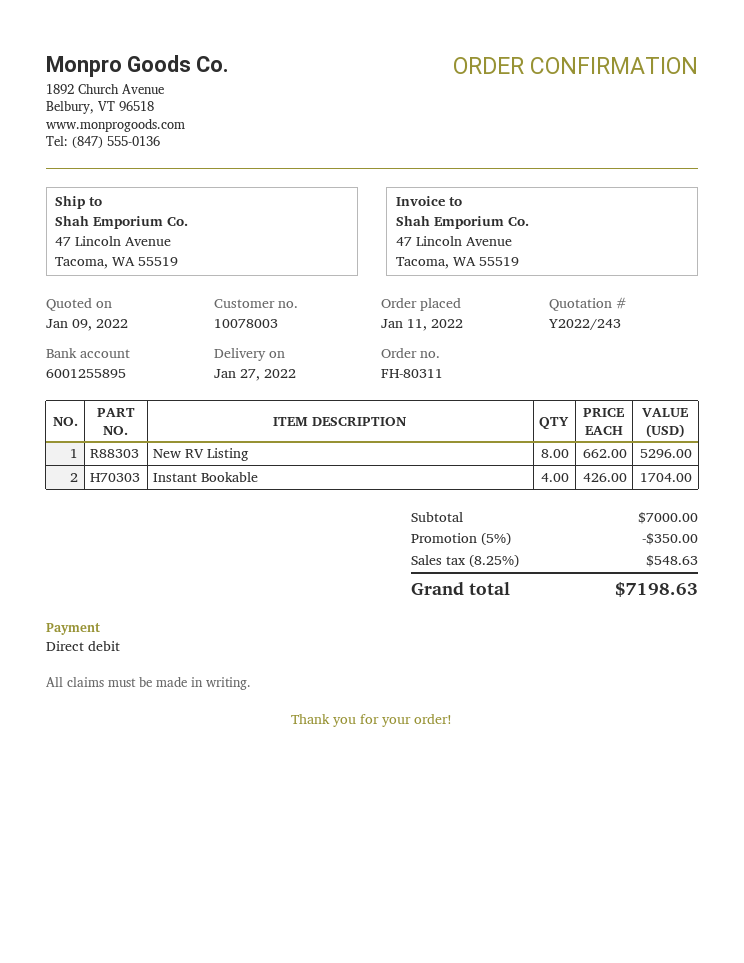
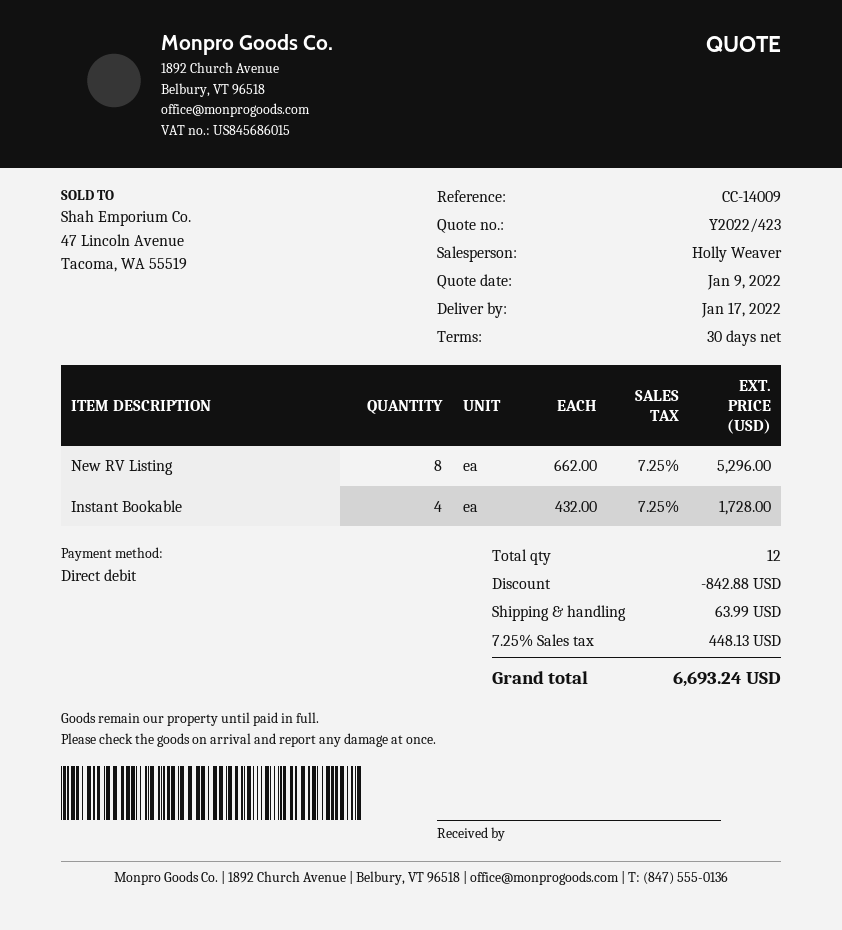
quote number: Y2022/243 -> Y2022/423
delivery date: 2022-01-27 -> 2022-01-17
Instant Bookable: 4 x 426.00 = 1704.00 -> 4 x 432.00 = 1728.00
discount: 350.00 -> 842.88
shipping: none -> 63.99
tax: 8.25% = 548.63 -> 7.25% = 448.13
total: 7198.63 -> 6693.24

